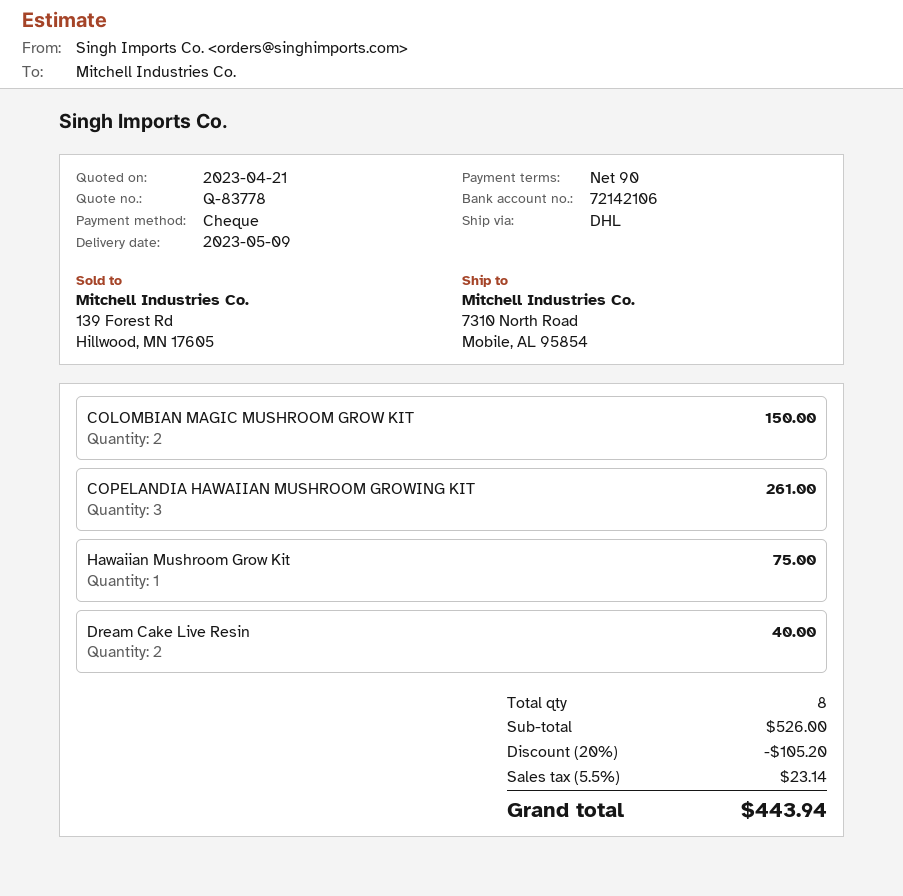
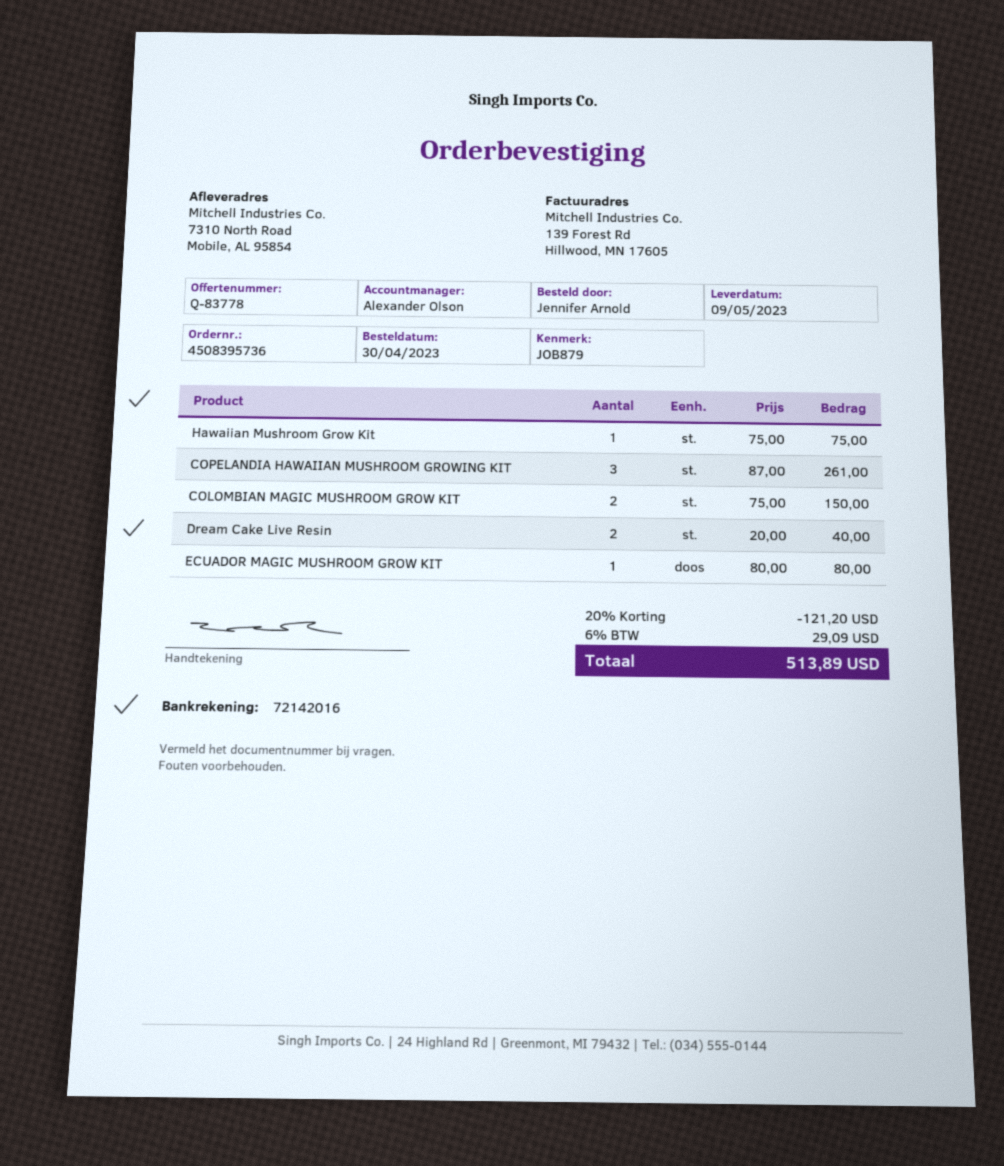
bank account: 72142106 -> 72142016
ECUADOR MAGIC MUSHROOM GROW KIT: none -> 1 for 80.00
discount: 20% = 105.20 -> 20% = 121.20
tax: 5.5% = 23.14 -> 6% = 29.09
total: 443.94 -> 513.89

